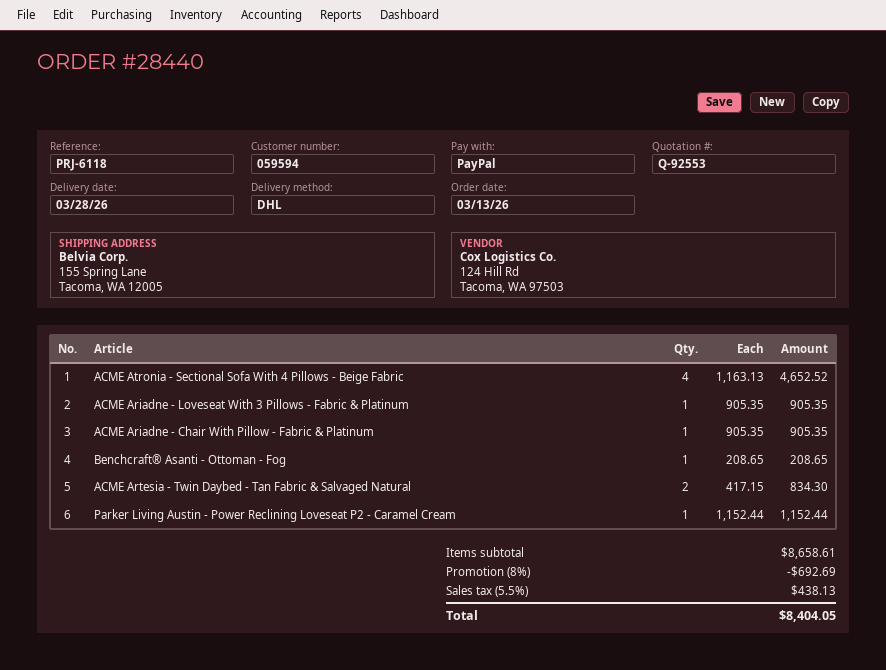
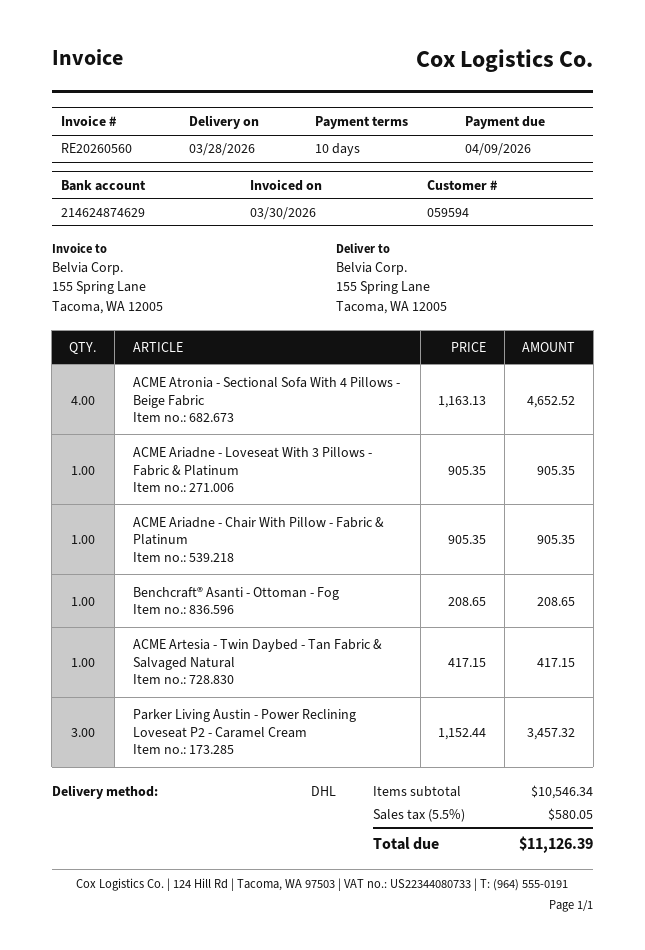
ACME Artesia - Twin Daybed - Tan Fabric & Salvaged Natural: 2 x 417.15 = 834.30 -> 1 x 417.15 = 417.15
Parker Living Austin - Power Reclining Loveseat P2 - Caramel Cream: 1 x 1152.44 = 1152.44 -> 3 x 1152.44 = 3457.32
subtotal: 8658.61 -> 10546.34
discount: 8% = 692.69 -> none
tax: 5.5% = 438.13 -> 5.5% = 580.05
total: 8404.05 -> 11126.39

